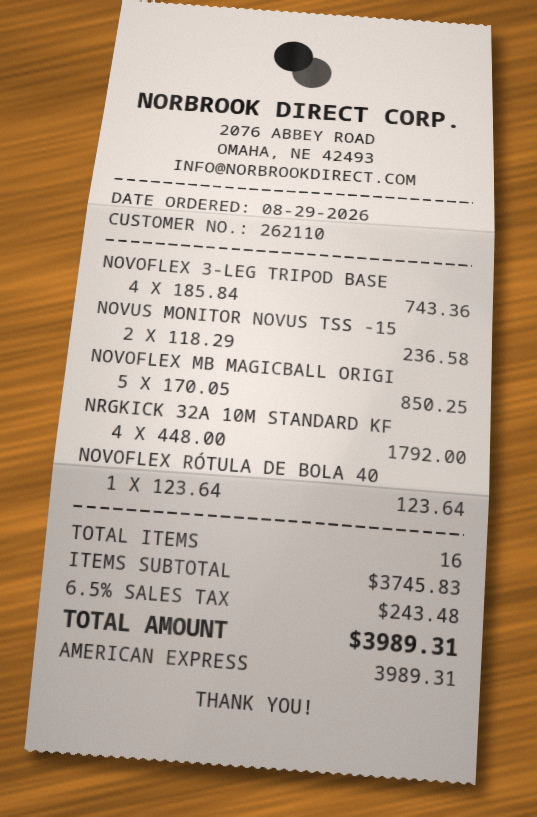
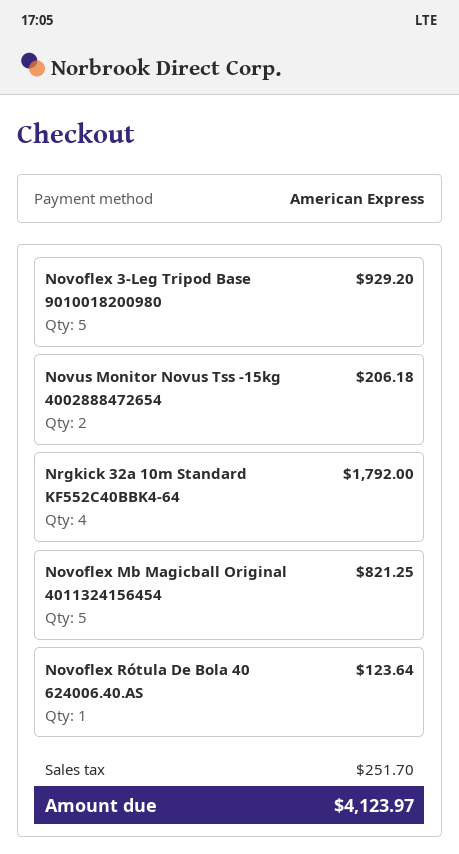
NOVOFLEX 3-LEG TRIPOD BASE: 4 for 743.36 -> 5 for 929.20
NOVUS MONITOR NOVUS TSS -15: 2 for 236.58 -> 2 for 206.18
NOVOFLEX MB MAGICBALL ORIGI: 5 for 850.25 -> 5 for 821.25
tax: 243.48 -> 251.70
total: 3989.31 -> 4123.97

